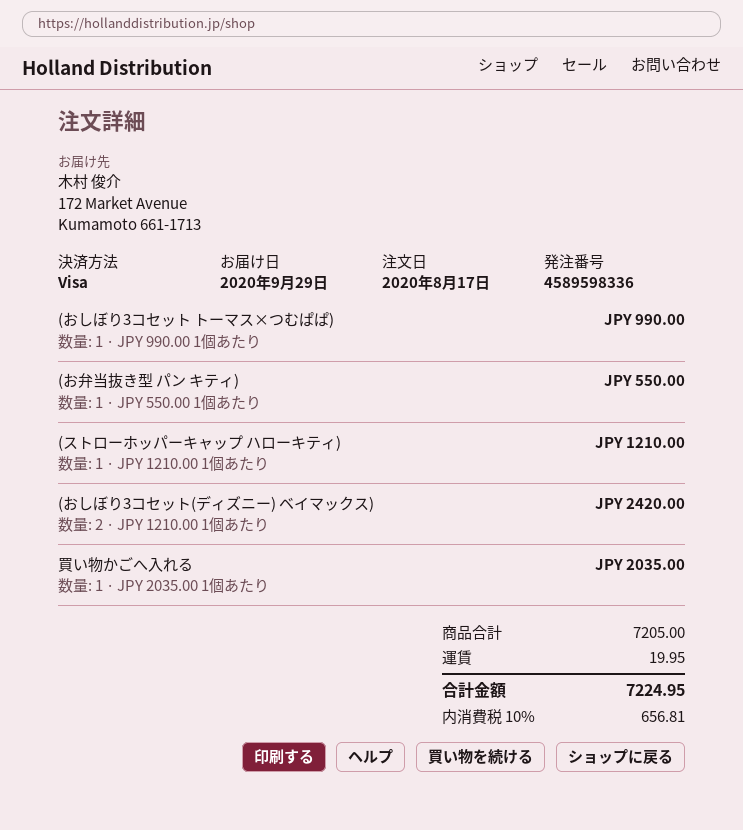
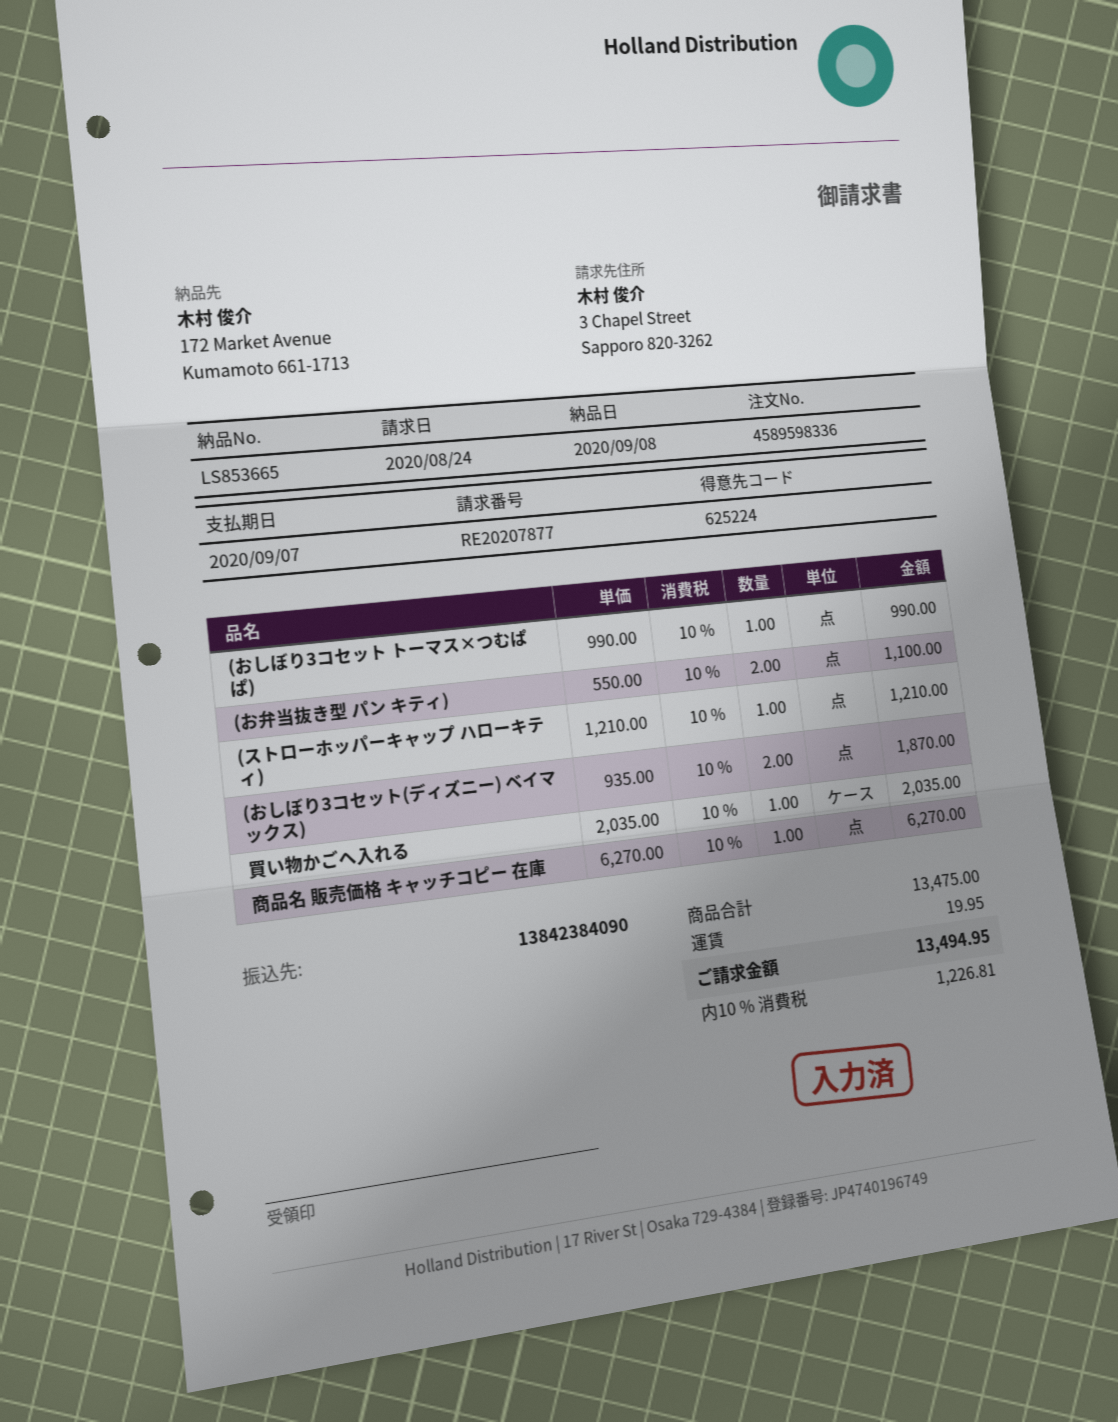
delivery date: 2020-09-29 -> 2020-09-08
(お弁当抜き型 パン キティ): 1 x 550.00 = 550.00 -> 2 x 550.00 = 1100.00
(おしぼり3コセット(ディズニー) ベイマックス): 2 x 1210.00 = 2420.00 -> 2 x 935.00 = 1870.00
商品名 販売価格 キャッチコピー 在庫: none -> 1 x 6270.00 = 6270.00
subtotal: 7205.00 -> 13475.00
tax: 10% = 656.81 -> 10% = 1226.81
total: 7224.95 -> 13494.95

